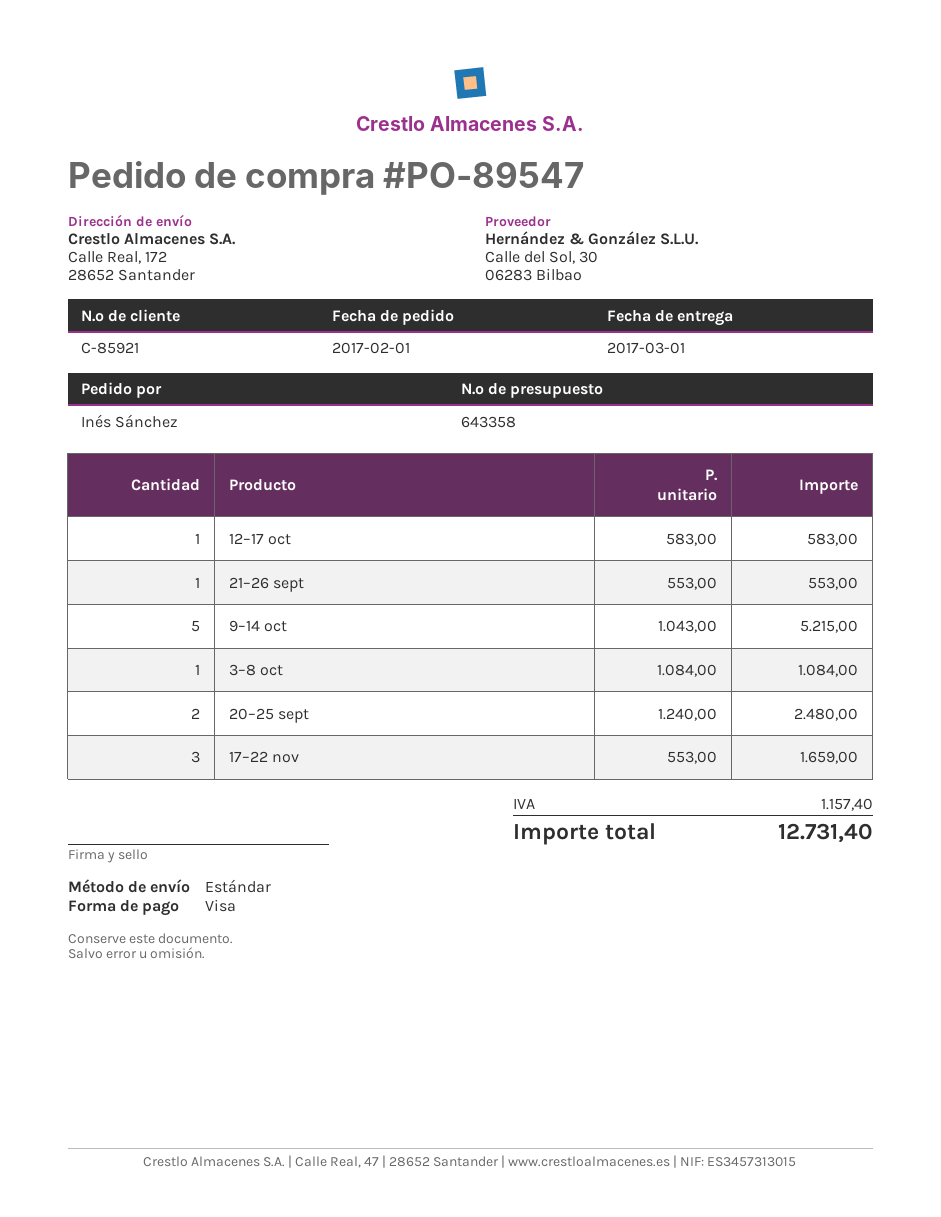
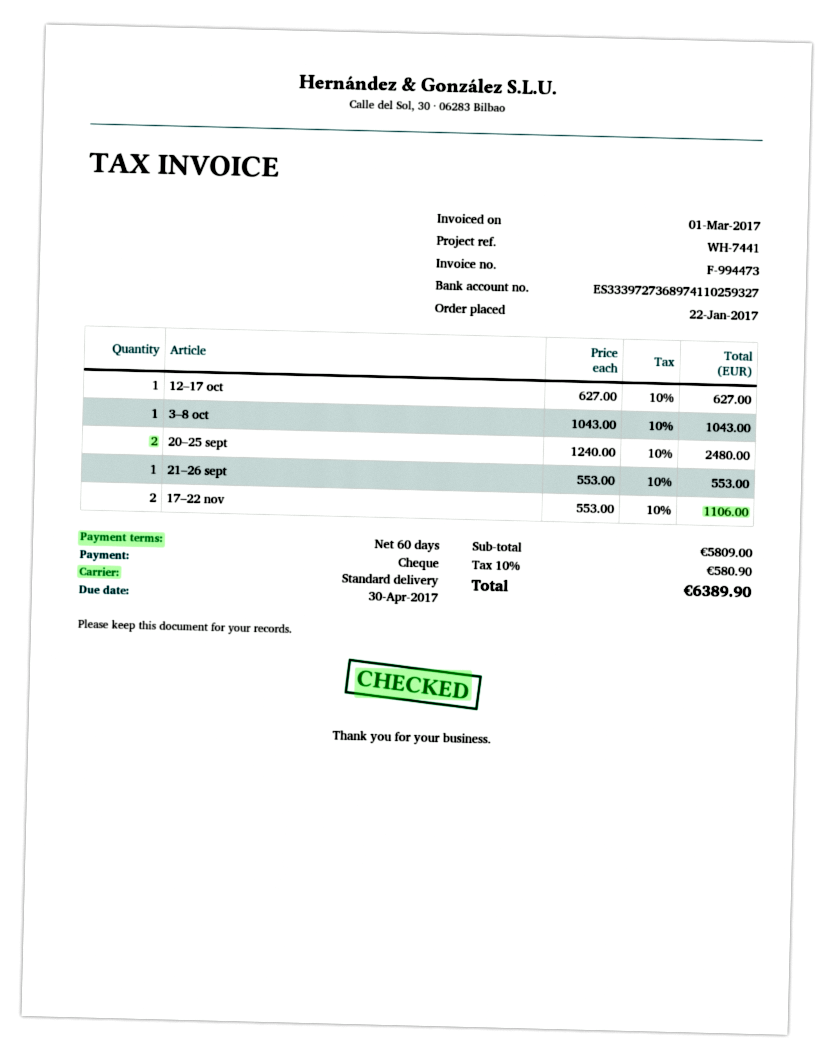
order date: 2017-02-01 -> 2017-01-22
payment method: Visa -> cheque
12–17 oct: 1 x 583.00 = 583.00 -> 1 x 627.00 = 627.00
9–14 oct: 5 x 1043.00 = 5215.00 -> none
3–8 oct: 1 x 1084.00 = 1084.00 -> 1 x 1043.00 = 1043.00
17–22 nov: 3 x 553.00 = 1659.00 -> 2 x 553.00 = 1106.00
tax: 1157.40 -> 580.90
total: 12731.40 -> 6389.90

